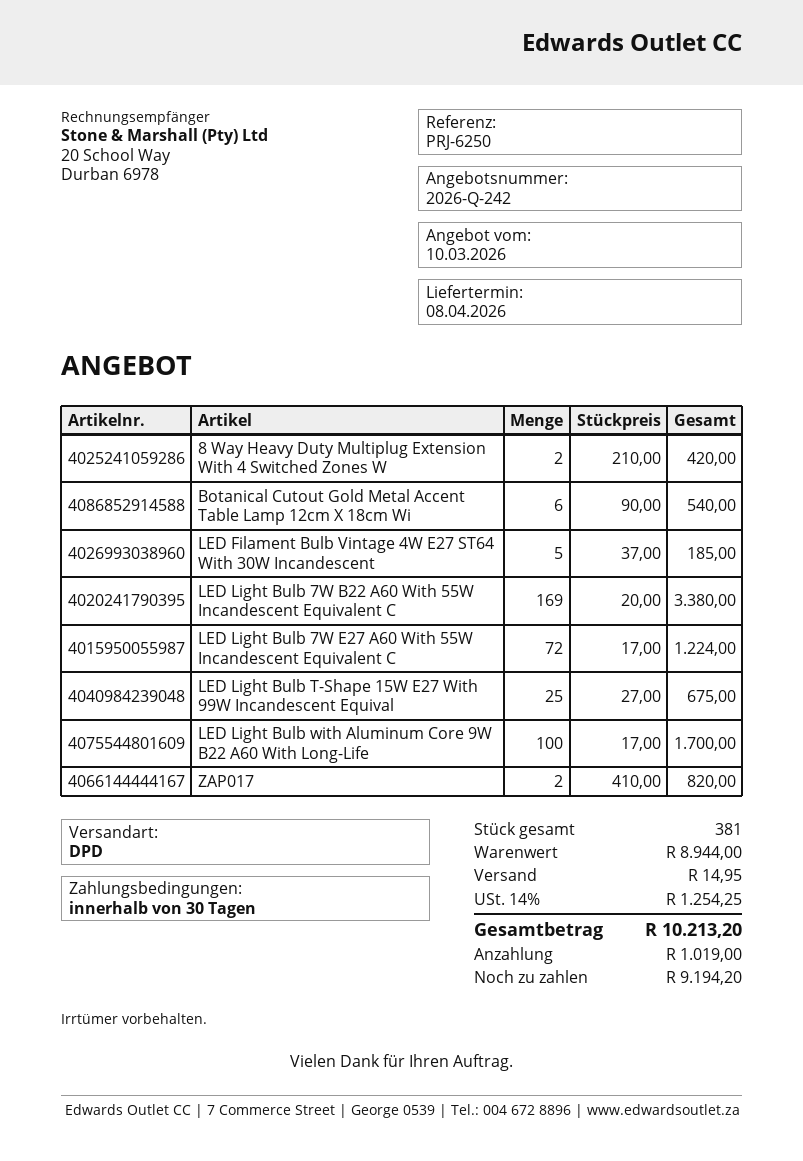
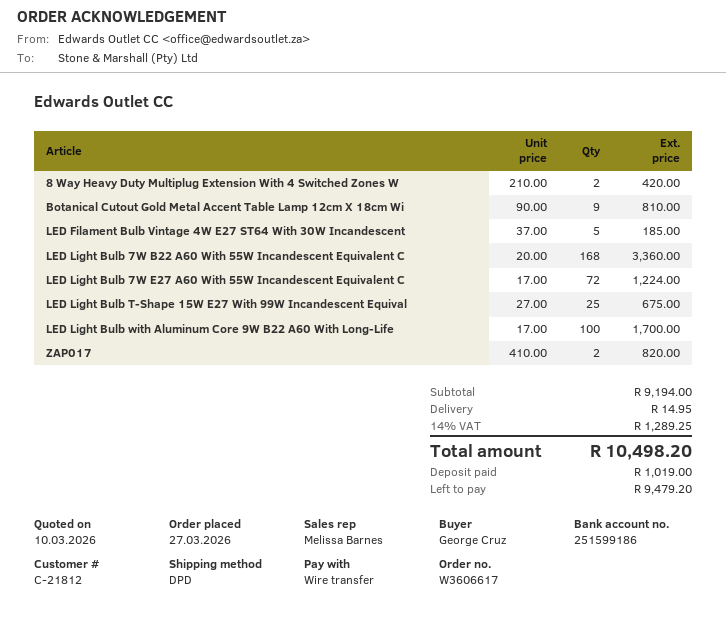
Botanical Cutout Gold Metal Accent Table Lamp 12cm X 18cm Wi: 6 x 90.00 = 540.00 -> 9 x 90.00 = 810.00
LED Light Bulb 7W B22 A60 With 55W Incandescent Equivalent C: 169 x 20.00 = 3380.00 -> 168 x 20.00 = 3360.00
subtotal: 8944.00 -> 9194.00
tax: 14% = 1254.25 -> 14% = 1289.25
total: 10213.20 -> 10498.20
balance: 9194.20 -> 9479.20

